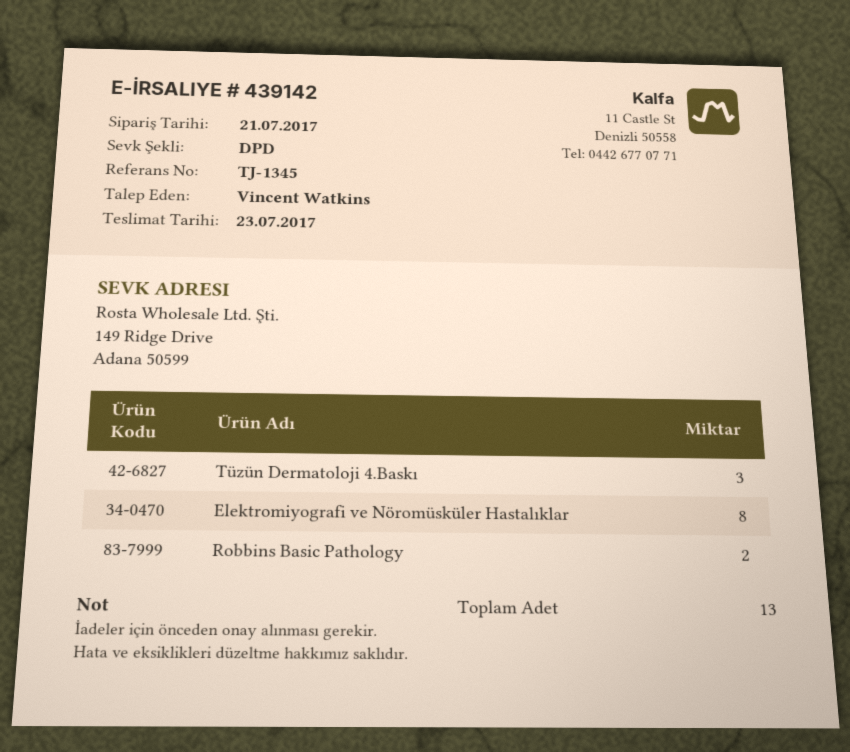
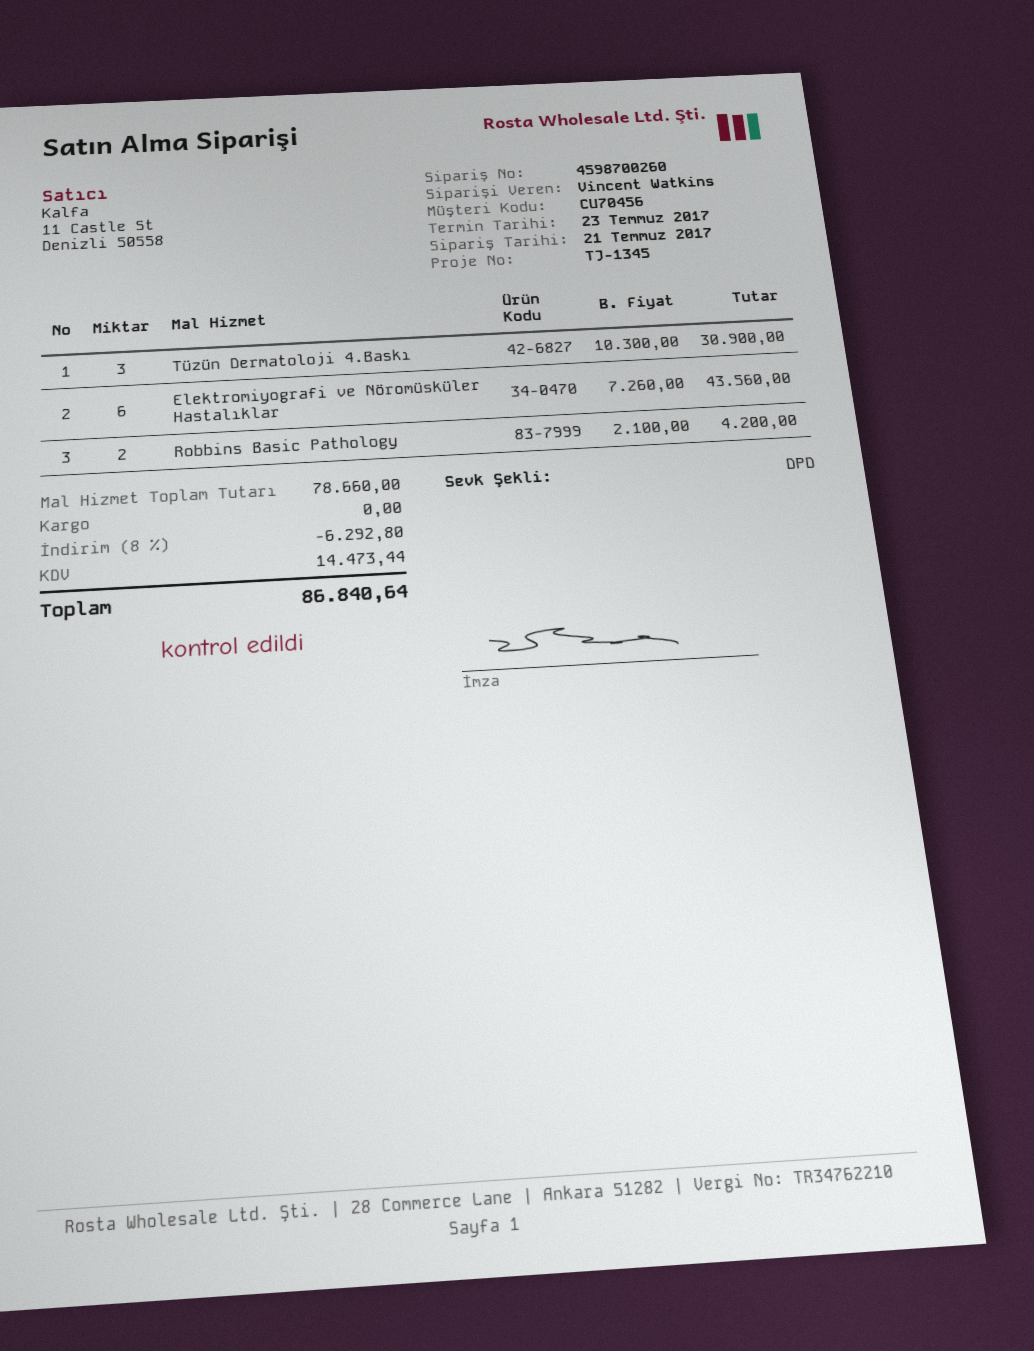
Elektromiyografi ve Nöromüsküler Hastalıklar: 8 -> 6

